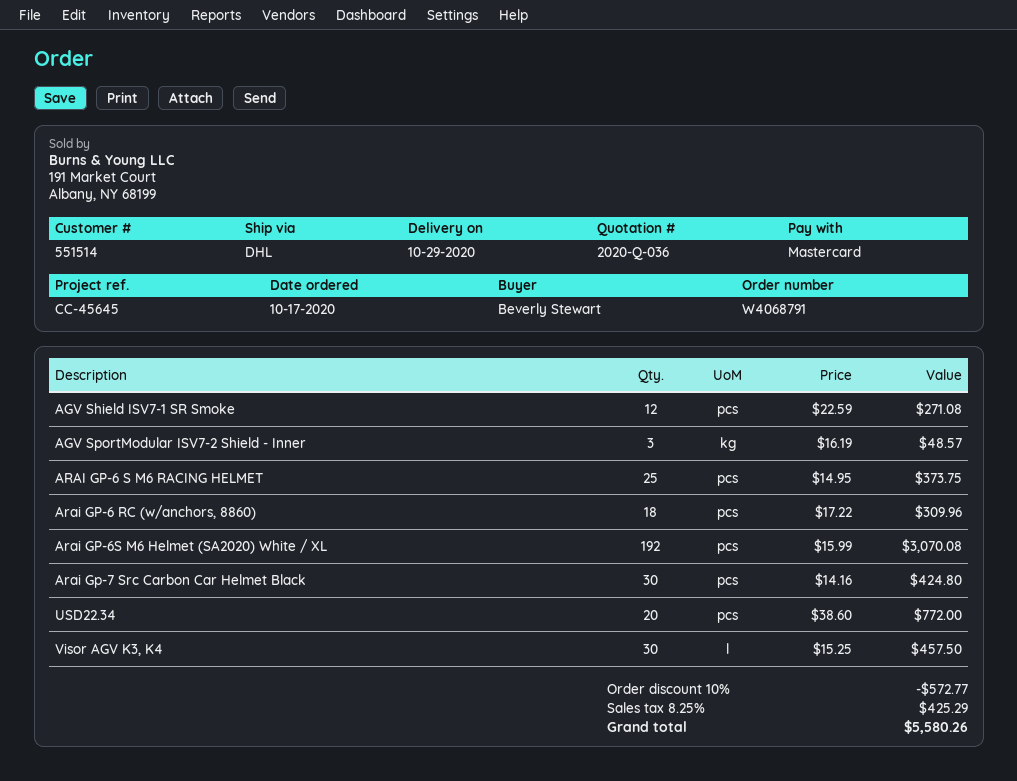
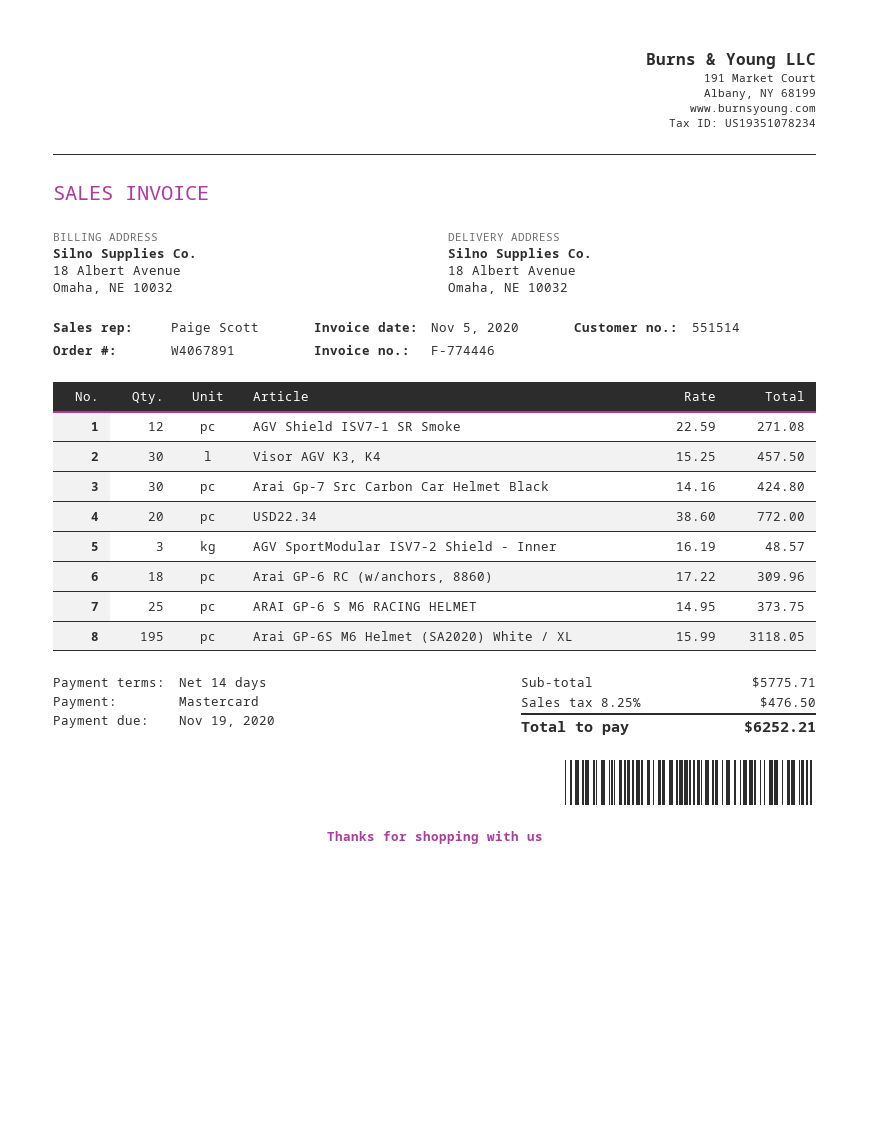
order number: W4068791 -> W4067891
Arai GP-6S M6 Helmet (SA2020) White / XL: 192 x 15.99 = 3070.08 -> 195 x 15.99 = 3118.05
discount: 10% = 572.77 -> none
tax: 8.25% = 425.29 -> 8.25% = 476.50
total: 5580.26 -> 6252.21

